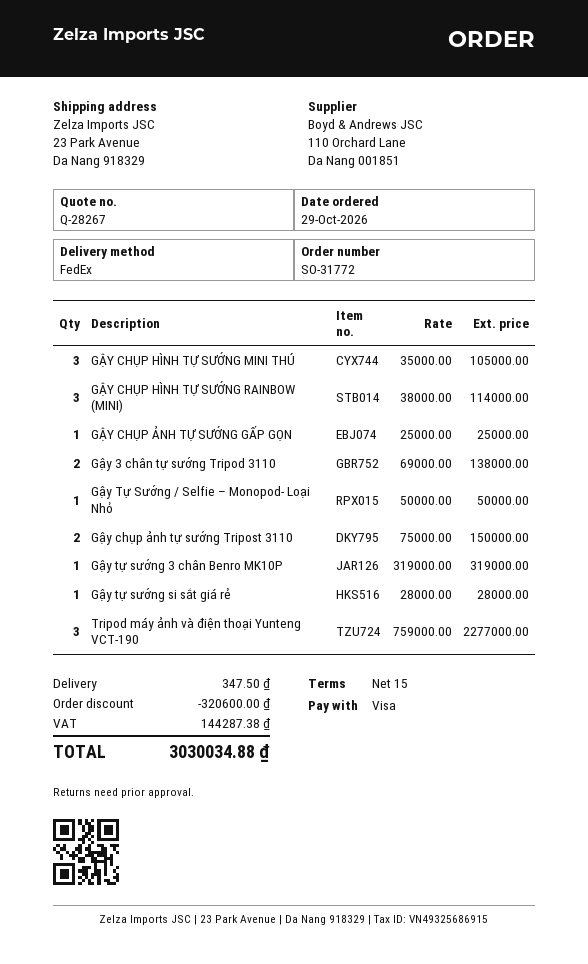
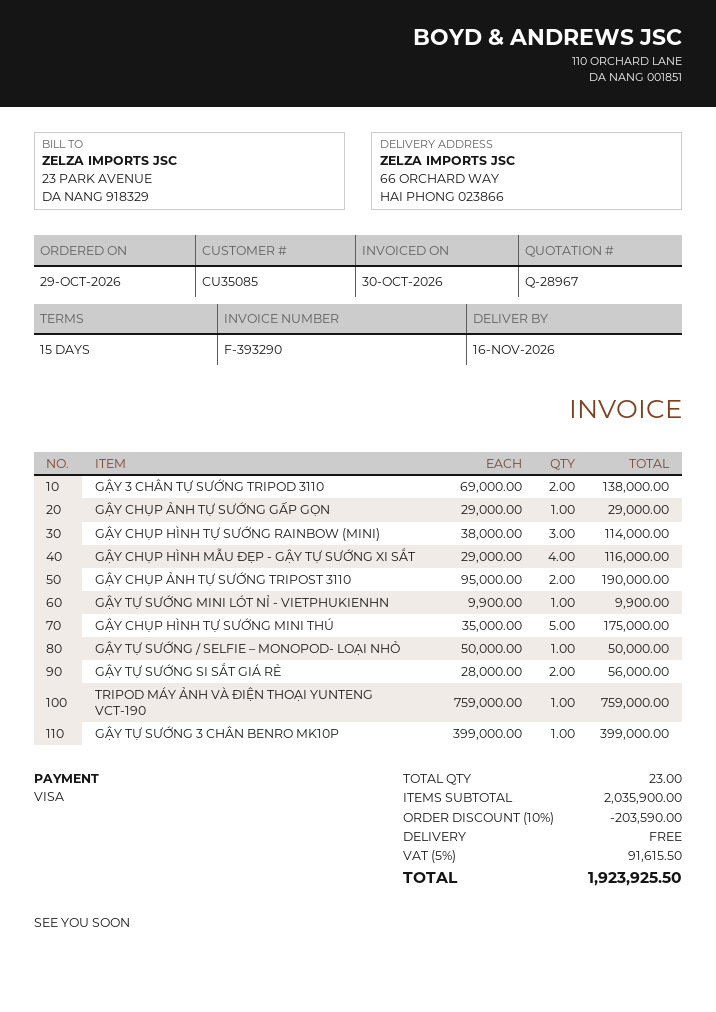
quote number: Q-28267 -> Q-28967
ship to: 23 Park Avenue, Da Nang 918329 -> 66 ORCHARD WAY, HAI PHONG 023866
GẬY CHỤP HÌNH TỰ SƯỚNG MINI THÚ: 3 x 35000.00 = 105000.00 -> 5 x 35000.00 = 175000.00
GẬY CHỤP ẢNH TỰ SƯỚNG GẤP GỌN: 1 x 25000.00 = 25000.00 -> 1 x 29000.00 = 29000.00
Gậy chụp ảnh tự sướng Tripost 3110: 2 x 75000.00 = 150000.00 -> 2 x 95000.00 = 190000.00
Gậy tự sướng 3 chân Benro MK10P: 1 x 319000.00 = 319000.00 -> 1 x 399000.00 = 399000.00
Gậy tự sướng si sắt giá rẻ: 1 x 28000.00 = 28000.00 -> 2 x 28000.00 = 56000.00
Tripod máy ảnh và điện thoại Yunteng VCT-190: 3 x 759000.00 = 2277000.00 -> 1 x 759000.00 = 759000.00
GẬY CHỤP HÌNH MẪU ĐẸP - GẬY TỰ SƯỚNG XI SẮT: none -> 4 x 29000.00 = 116000.00
GẬY TỰ SƯỚNG MINI LÓT NỈ - VIETPHUKIENHN: none -> 1 x 9900.00 = 9900.00
discount: 320600.00 -> 203590.00
shipping: 347.50 -> 0.00
tax: 144287.38 -> 91615.50
total: 3030034.88 -> 1923925.50

